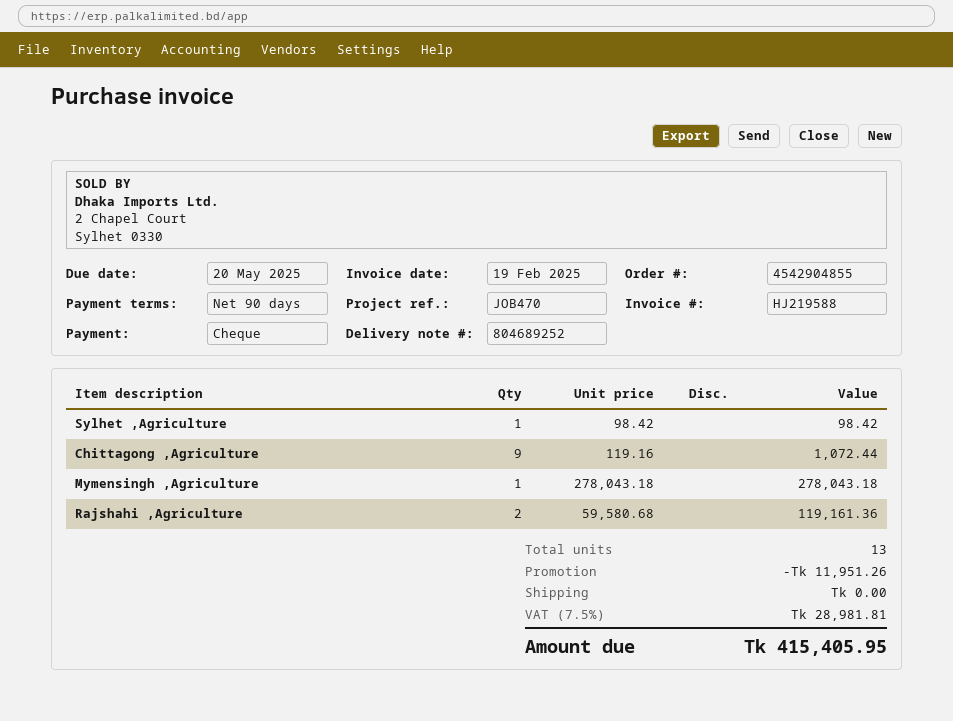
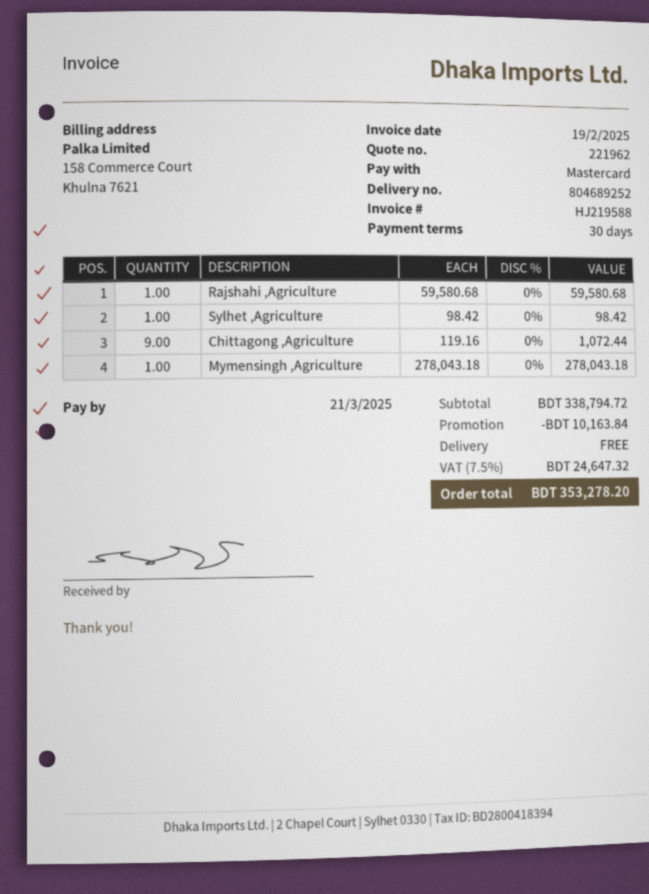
payment terms: 90 days -> 30 days
due date: 2025-05-20 -> 2025-03-21
payment method: cheque -> Mastercard
Rajshahi ,Agriculture: 2 x 59580.68 = 119161.36 -> 1 x 59580.68 = 59580.68
discount: 11951.26 -> 10163.84
tax: 7.5% = 28981.81 -> 7.5% = 24647.32
total: 415405.95 -> 353278.20

